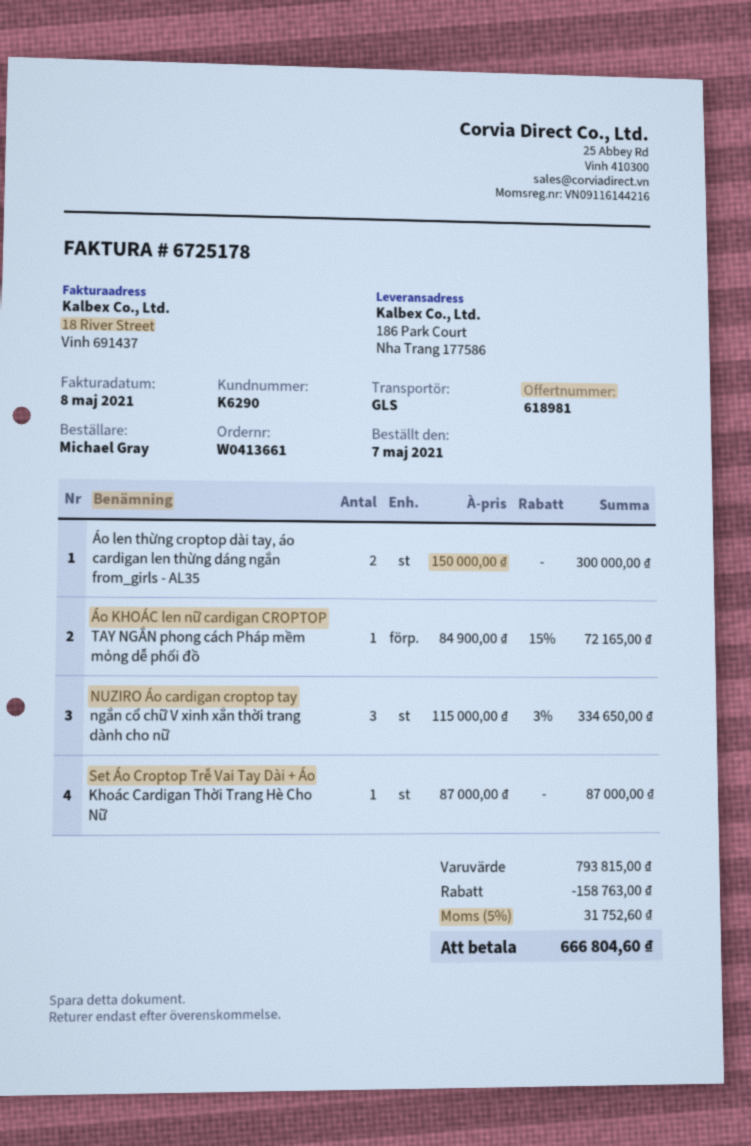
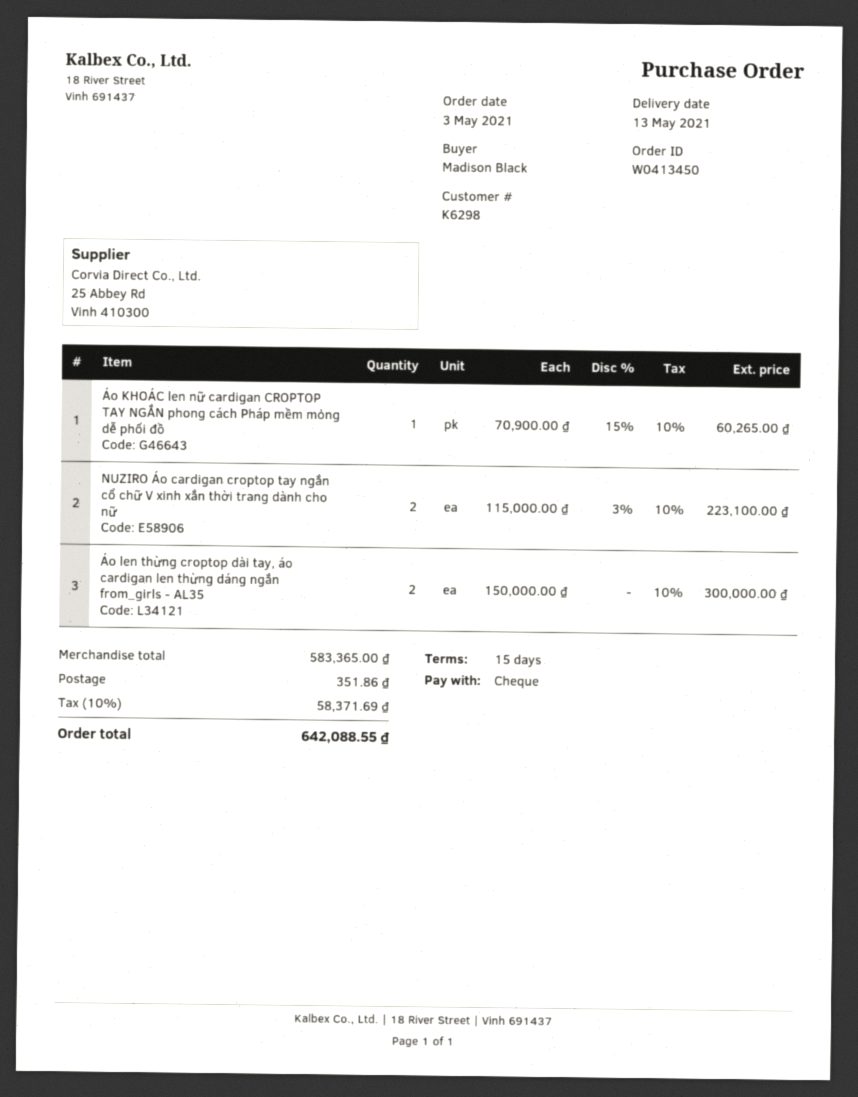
order number: W0413661 -> W0413450
order date: 2021-05-07 -> 2021-05-03
customer number: K6290 -> K6298
ordered by: Michael Gray -> Madison Black
Áo KHOÁC len nữ cardigan CROPTOP TAY NGẮN phong cách Pháp mềm mỏng dễ phối đồ: 1 x 84900.00 - 15% = 72165.00 -> 1 x 70900.00 - 15% = 60265.00
NUZIRO Áo cardigan croptop tay ngắn cổ chữ V xinh xắn thời trang dành cho nữ: 3 x 115000.00 - 3% = 334650.00 -> 2 x 115000.00 - 3% = 223100.00
Set Áo Croptop Trễ Vai Tay Dài + Áo Khoác Cardigan Thời Trang Hè Cho Nữ: 1 x 87000.00 = 87000.00 -> none
subtotal: 793815.00 -> 583365.00
discount: 158763.00 -> none
shipping: none -> 351.86
tax: 5% = 31752.60 -> 10% = 58371.69
total: 666804.60 -> 642088.55

